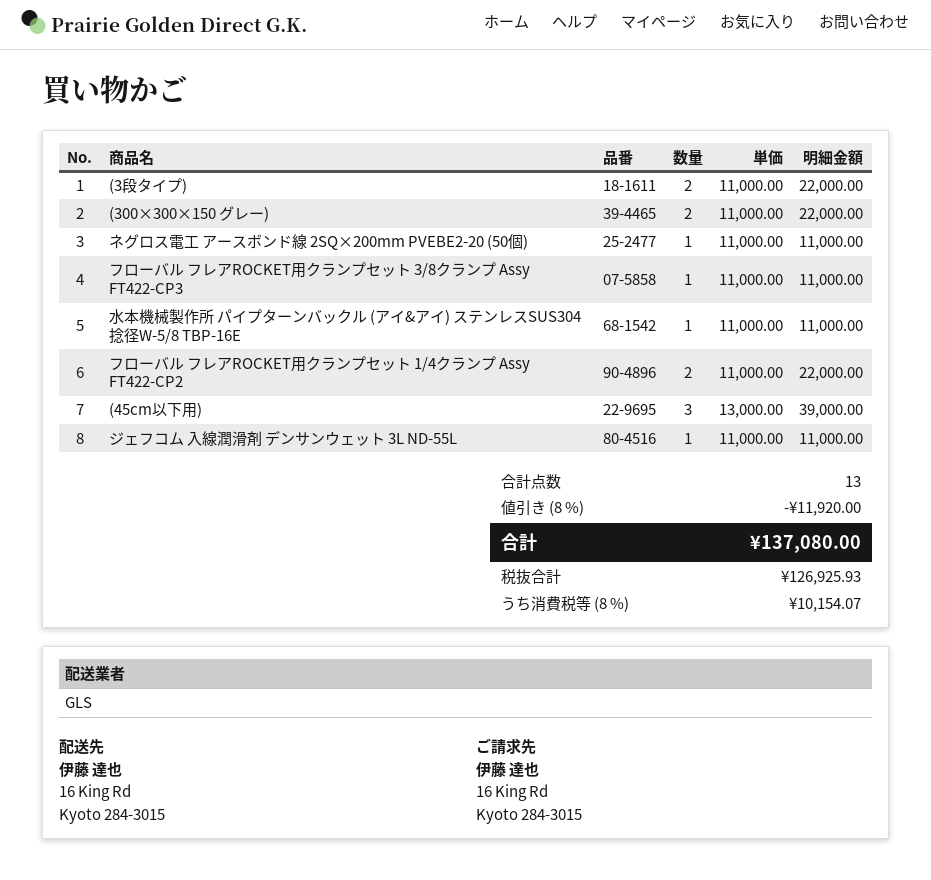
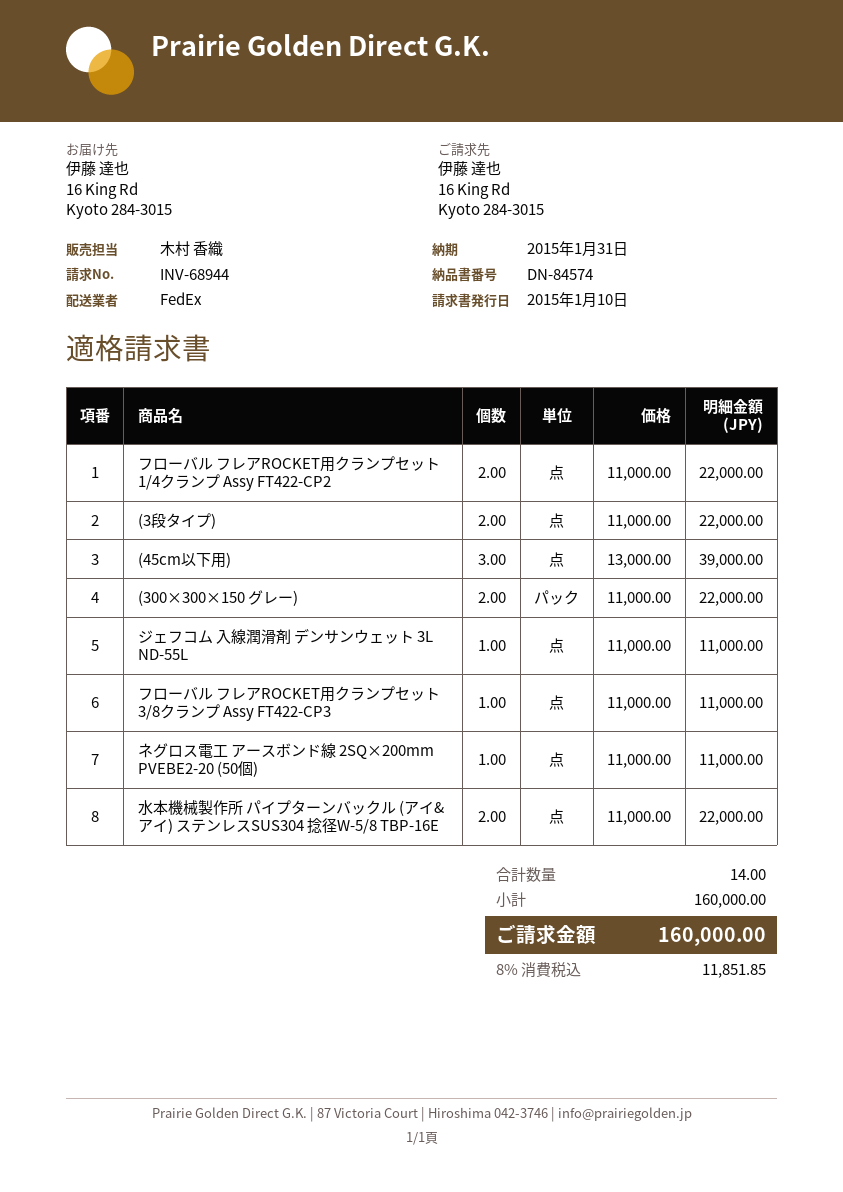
shipping method: GLS -> FedEx
水本機械製作所 パイプターンバックル (アイ&アイ) ステンレスSUS304 捻径W-5/8 TBP-16E: 1 x 11000.00 = 11000.00 -> 2 x 11000.00 = 22000.00
total quantity: 13 -> 14
discount: 8% = 11920.00 -> none
tax: 8% = 10154.07 -> 8% = 11851.85
total: 137080.00 -> 160000.00

